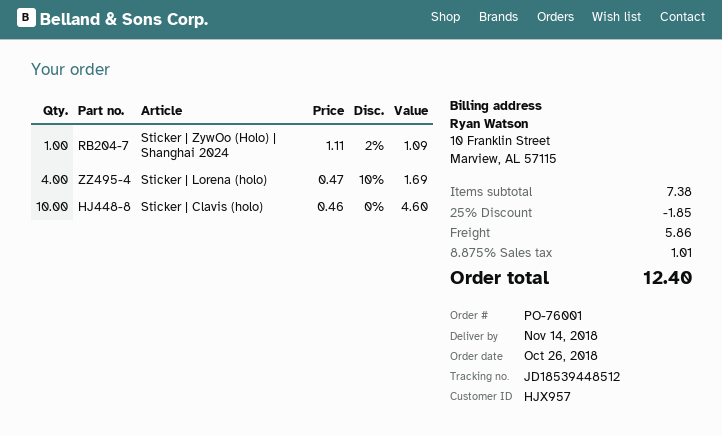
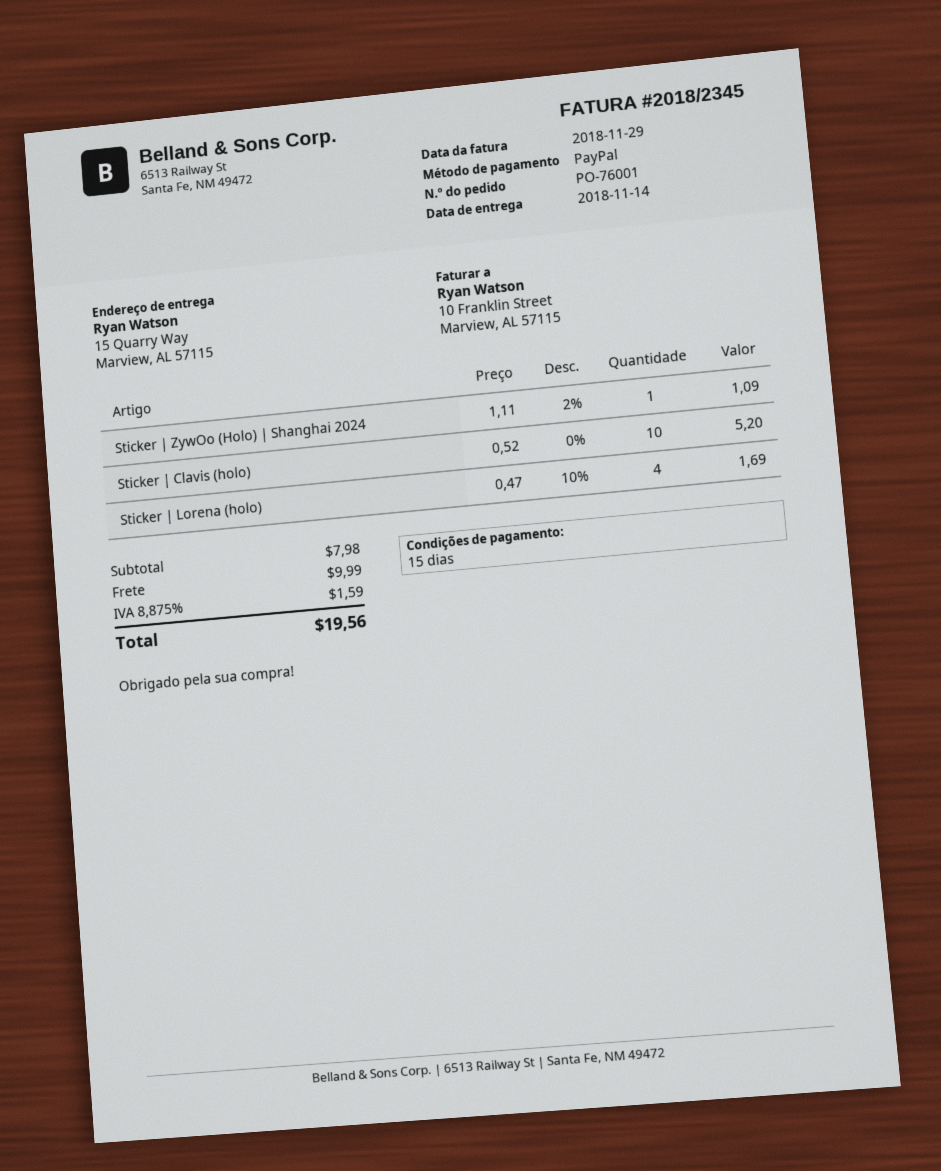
Sticker | Clavis (holo): 10 x 0.46 = 4.60 -> 10 x 0.52 = 5.20
subtotal: 7.38 -> 7.98
discount: 25% = 1.85 -> none
shipping: 5.86 -> 9.99
tax: 8.875% = 1.01 -> 8.875% = 1.59
total: 12.40 -> 19.56

